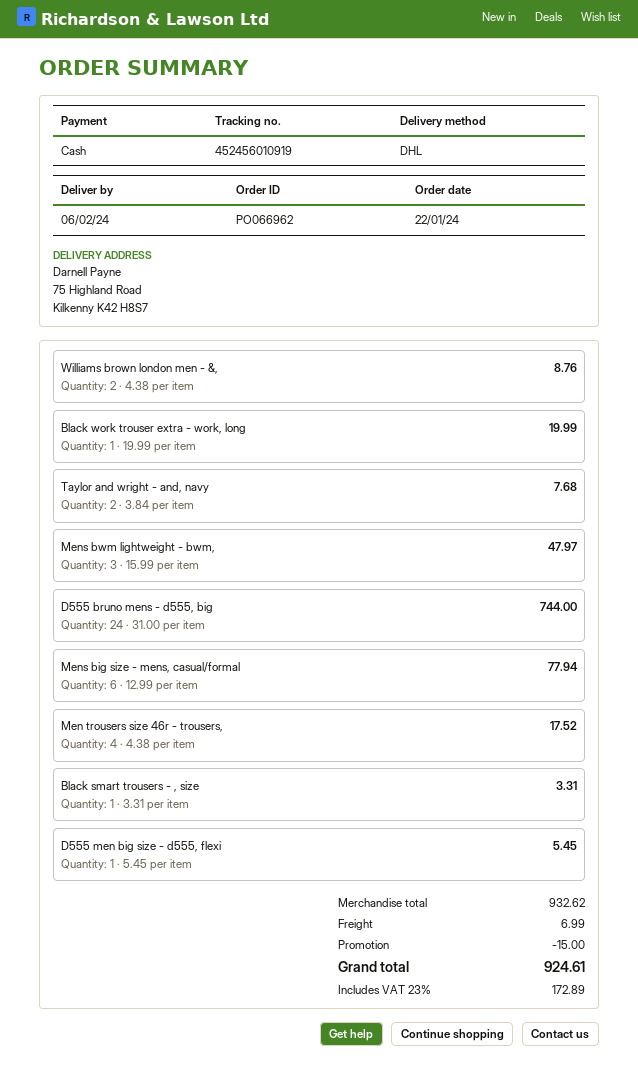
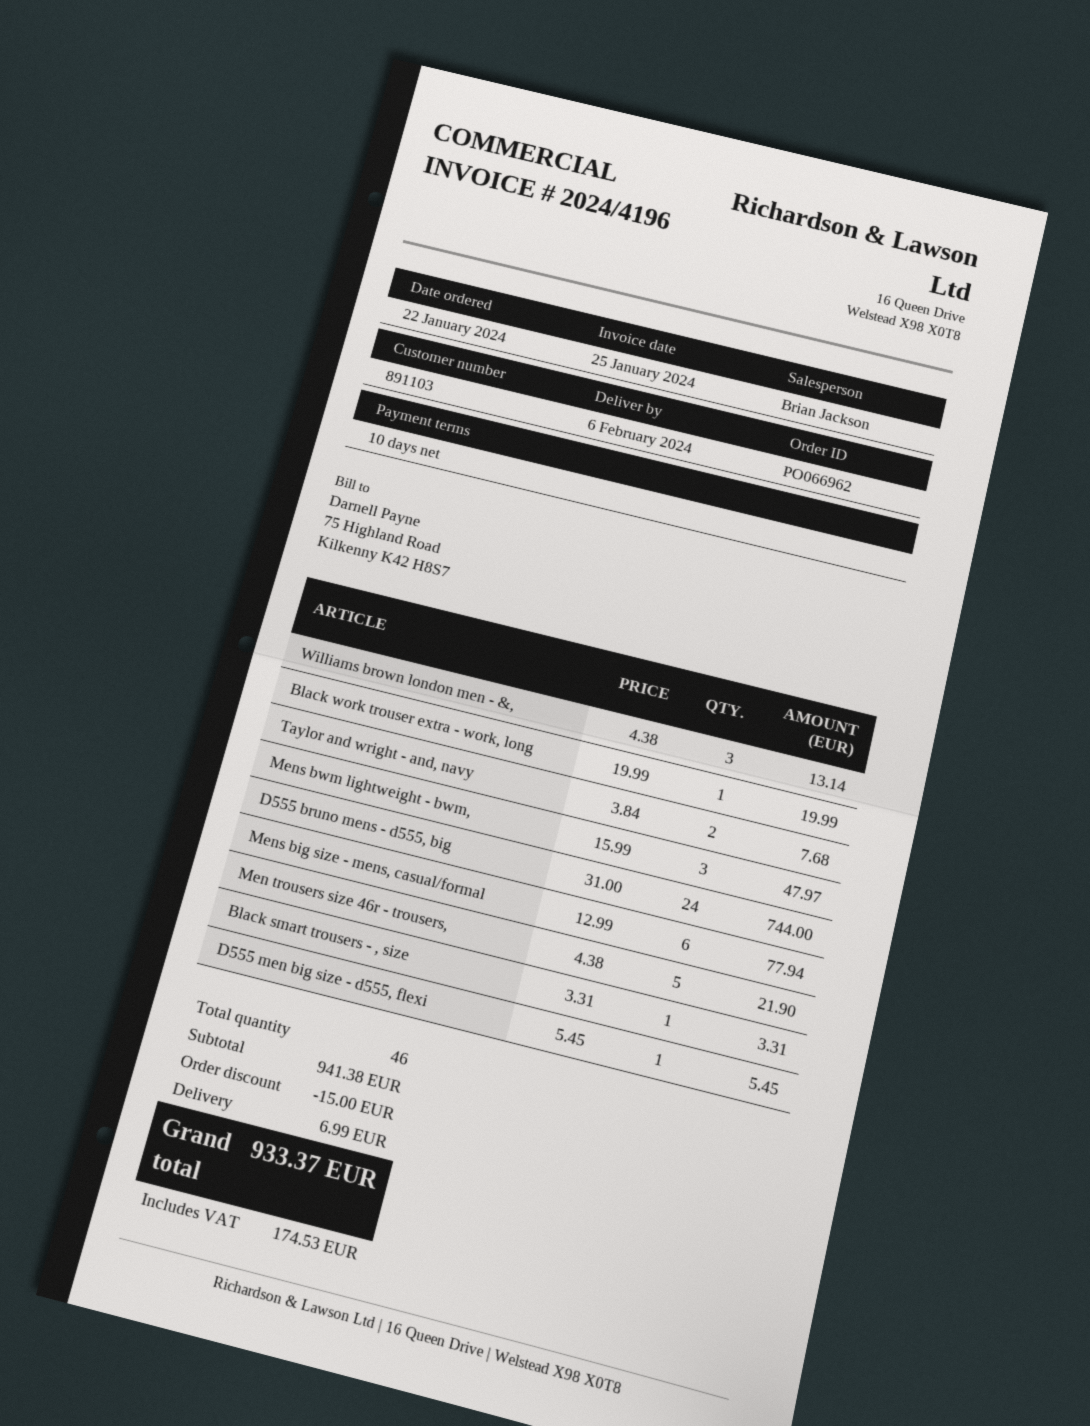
Williams brown london men - &,: 2 x 4.38 = 8.76 -> 3 x 4.38 = 13.14
Men trousers size 46r - trousers,: 4 x 4.38 = 17.52 -> 5 x 4.38 = 21.90
subtotal: 932.62 -> 941.38
tax: 172.89 -> 174.53
total: 924.61 -> 933.37

